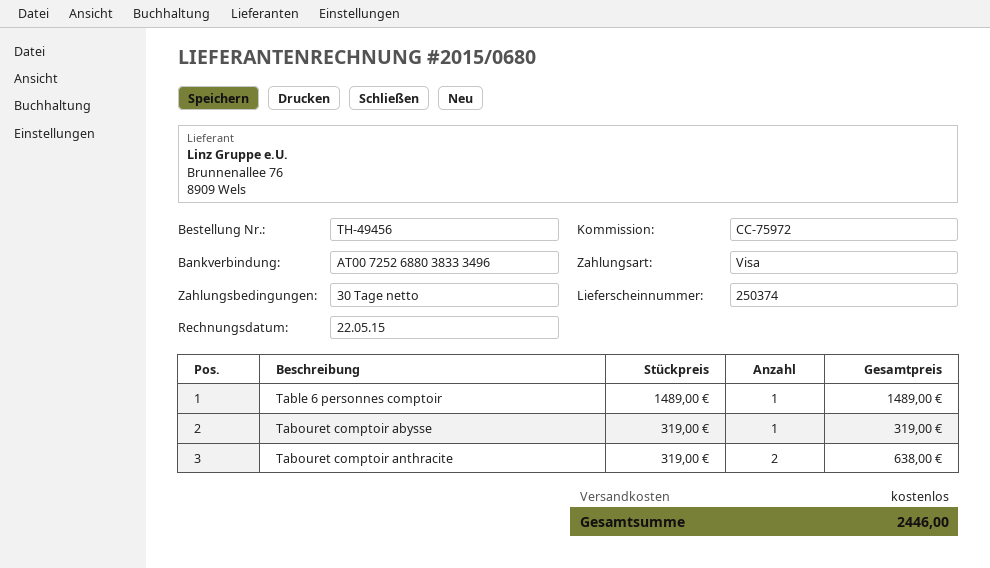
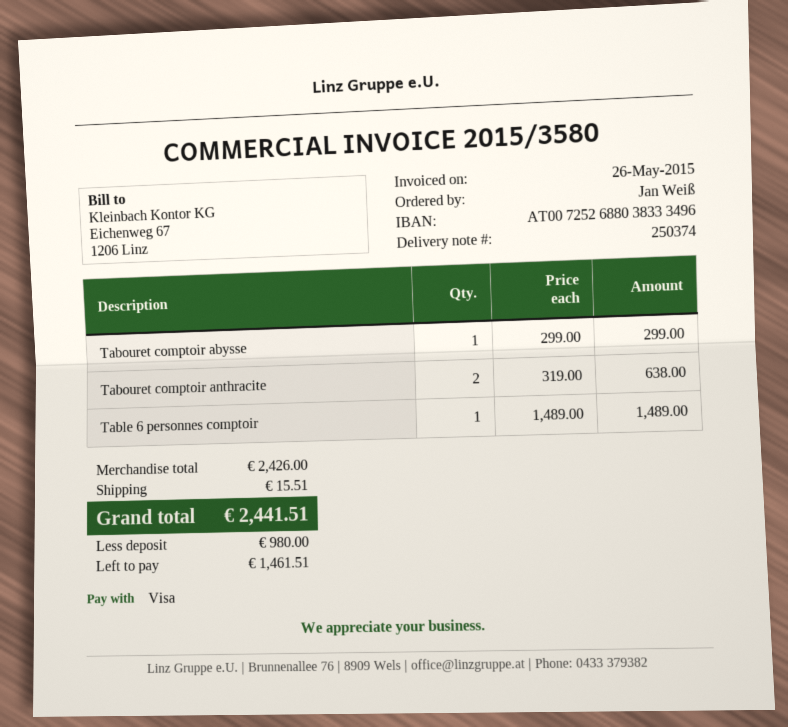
invoice number: 2015/0680 -> 2015/3580
invoice date: 2015-05-22 -> 2015-05-26
Tabouret comptoir abysse: 1 x 319.00 = 319.00 -> 1 x 299.00 = 299.00
shipping: 0.00 -> 15.51
total: 2446.00 -> 2441.51

